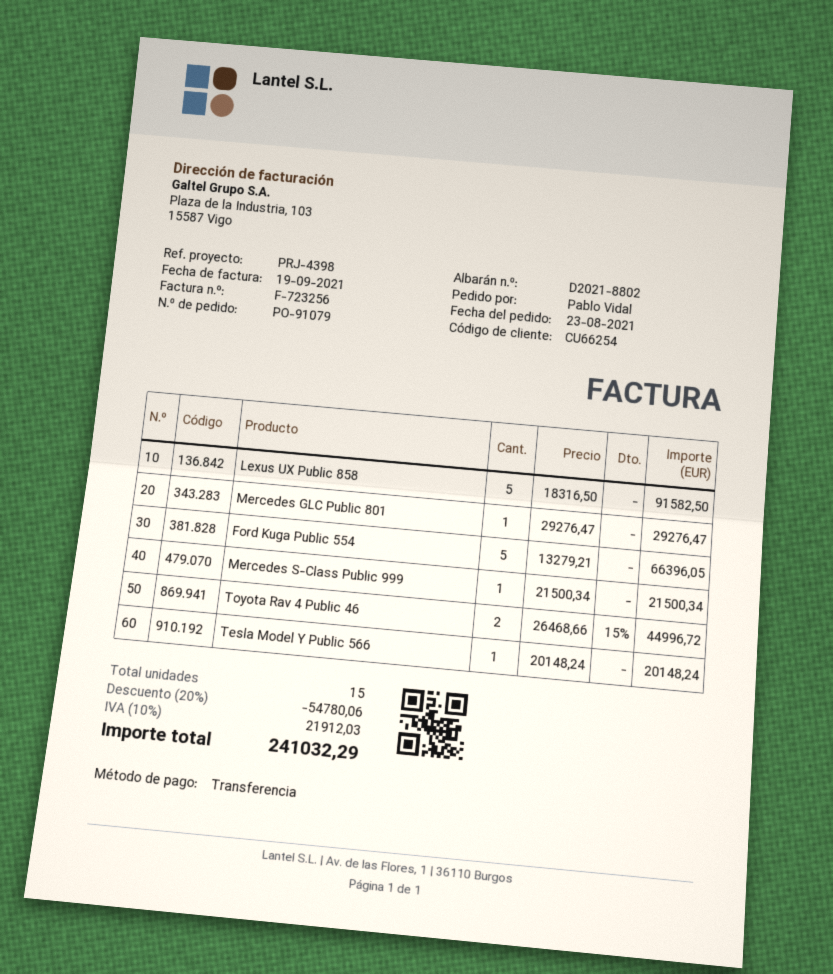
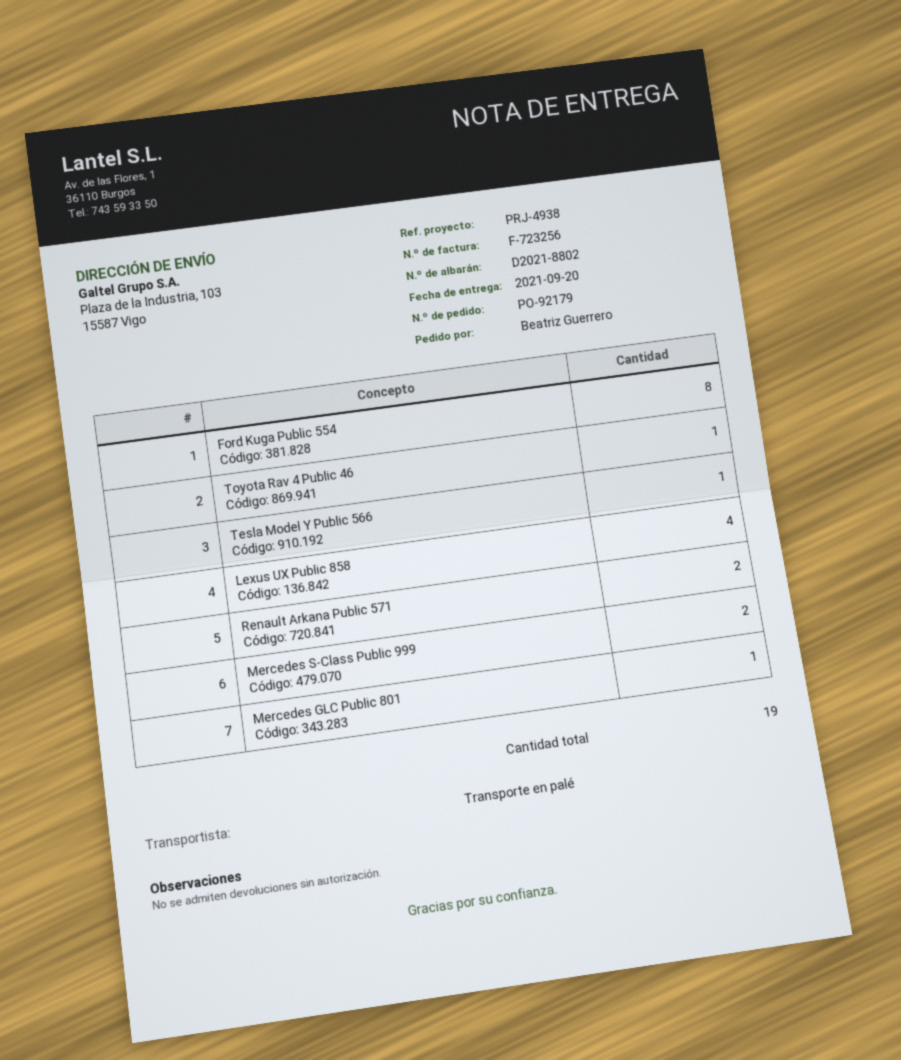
order number: PO-91079 -> PO-92179
reference: PRJ-4398 -> PRJ-4938
ordered by: Pablo Vidal -> Beatriz Guerrero
Lexus UX Public 858: 5 -> 4
Ford Kuga Public 554: 5 -> 8
Mercedes S-Class Public 999: 1 -> 2
Toyota Rav 4 Public 46: 2 -> 1
Renault Arkana Public 571: none -> 2
total quantity: 15 -> 19

